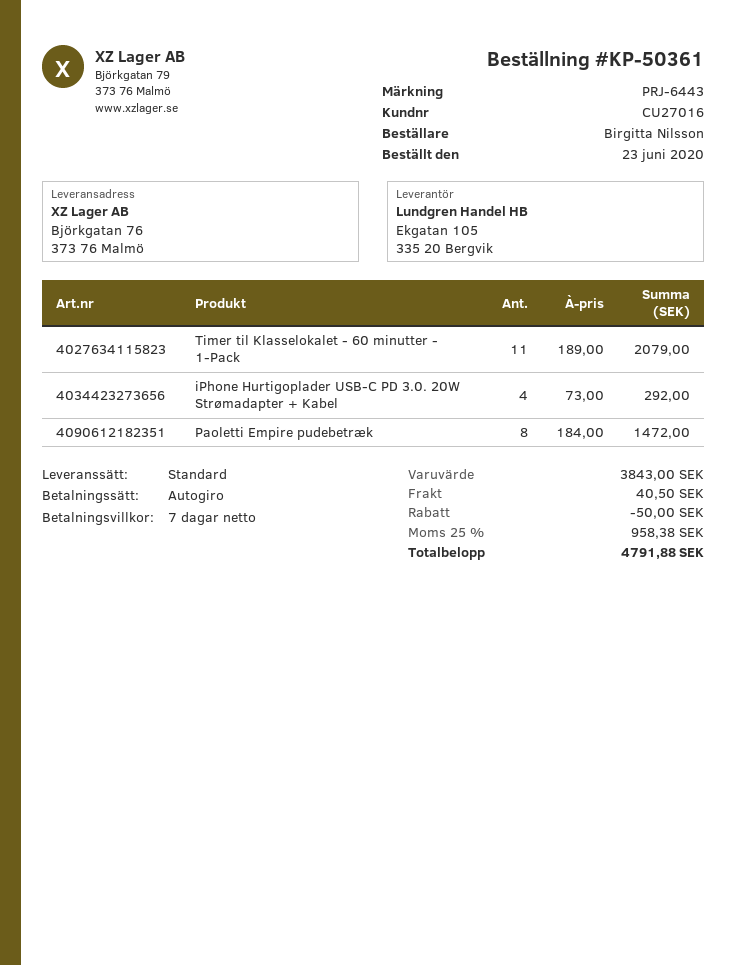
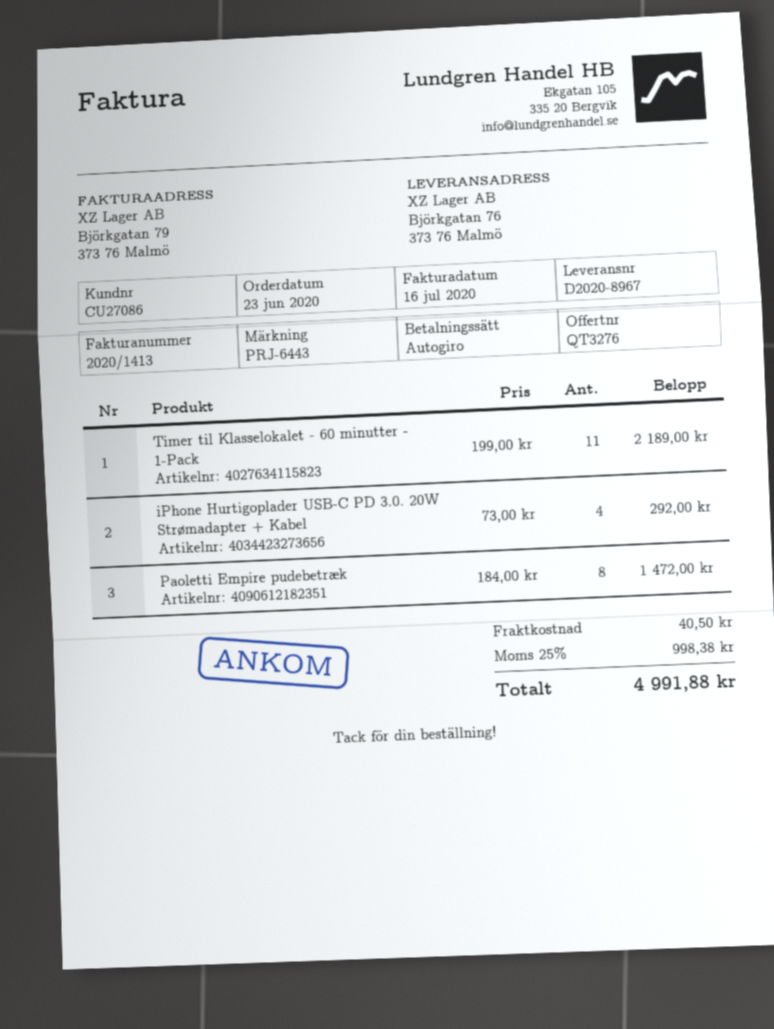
customer number: CU27016 -> CU27086
Timer til Klasselokalet - 60 minutter - 1-Pack: 11 x 189.00 = 2079.00 -> 11 x 199.00 = 2189.00
discount: 50.00 -> none
tax: 25% = 958.38 -> 25% = 998.38
total: 4791.88 -> 4991.88

